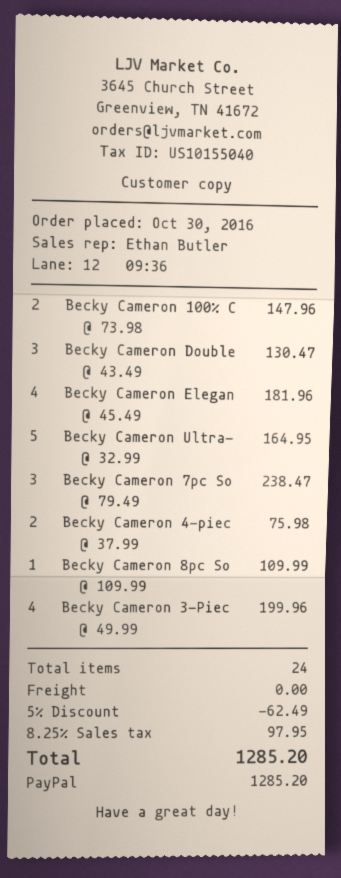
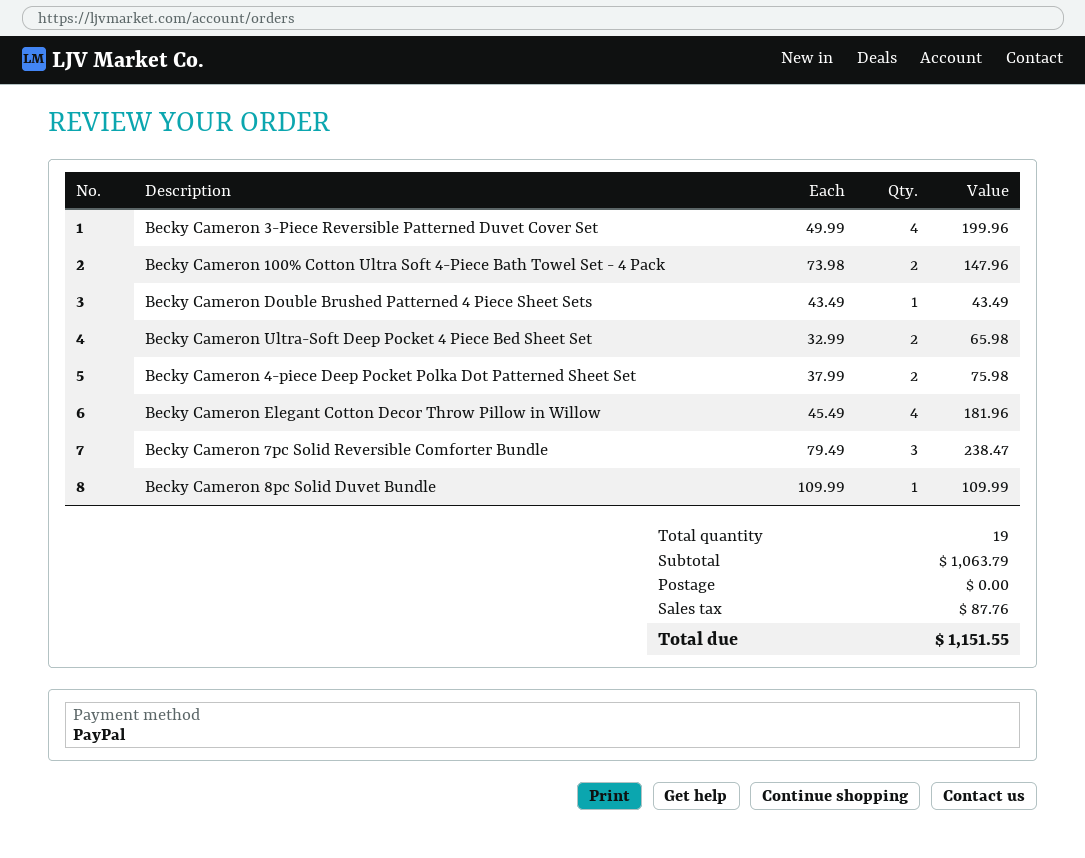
Becky Cameron Double: 3 x 43.49 = 130.47 -> 1 x 43.49 = 43.49
Becky Cameron Ultra-: 5 x 32.99 = 164.95 -> 2 x 32.99 = 65.98
total quantity: 24 -> 19
discount: 5% = 62.49 -> none
tax: 97.95 -> 87.76
total: 1285.20 -> 1151.55

